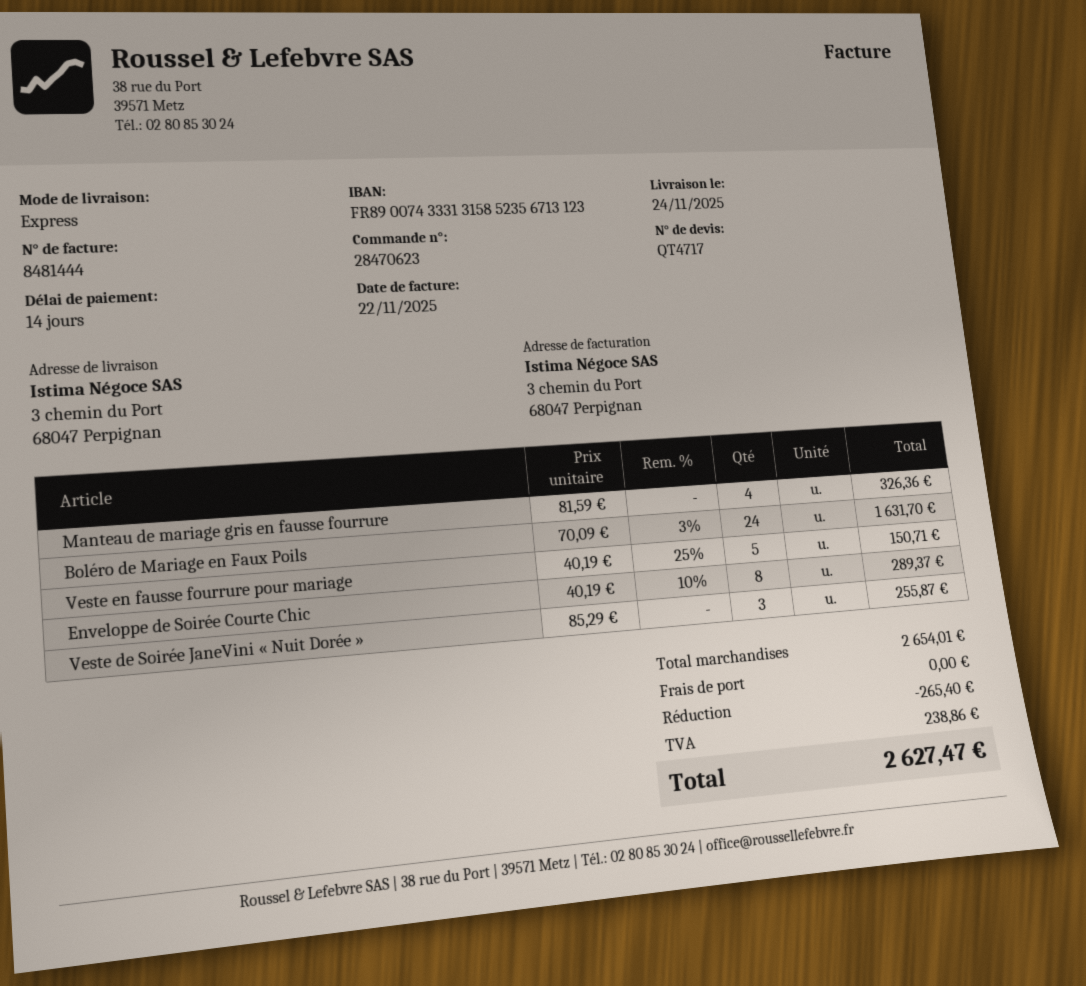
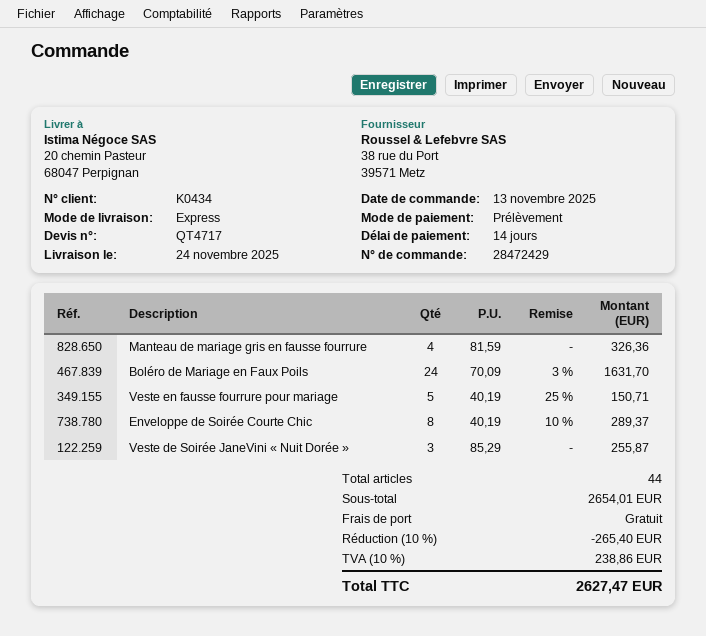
order number: 28470623 -> 28472429
ship to: 3 chemin du Port, 68047 Perpignan -> 20 chemin Pasteur, 68047 Perpignan

